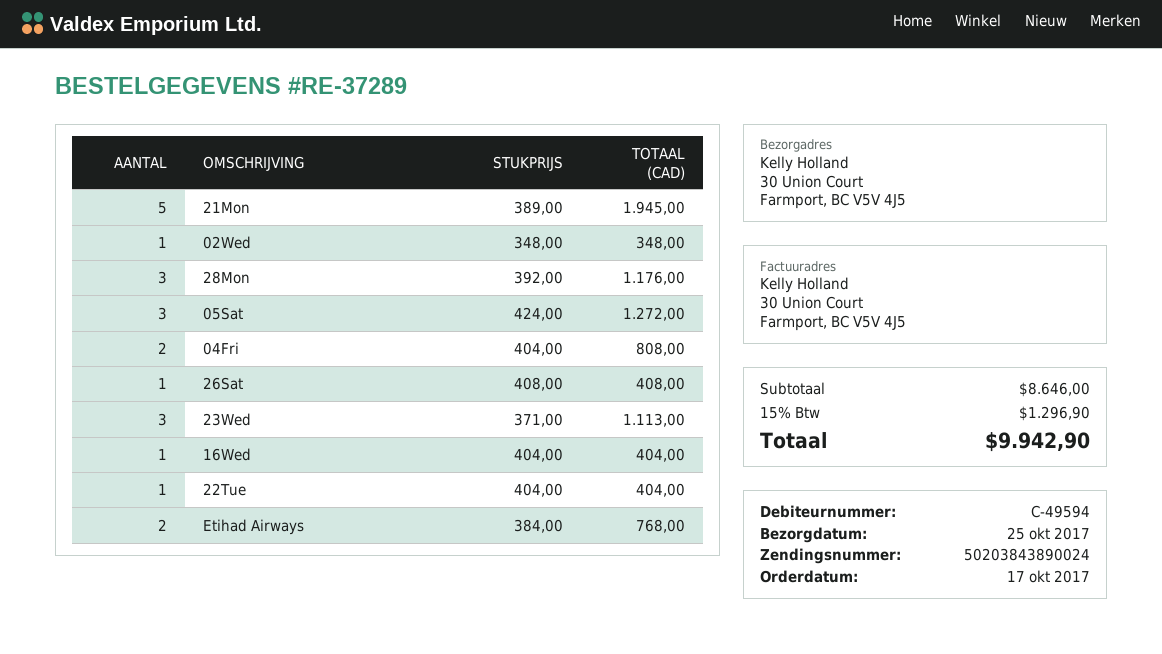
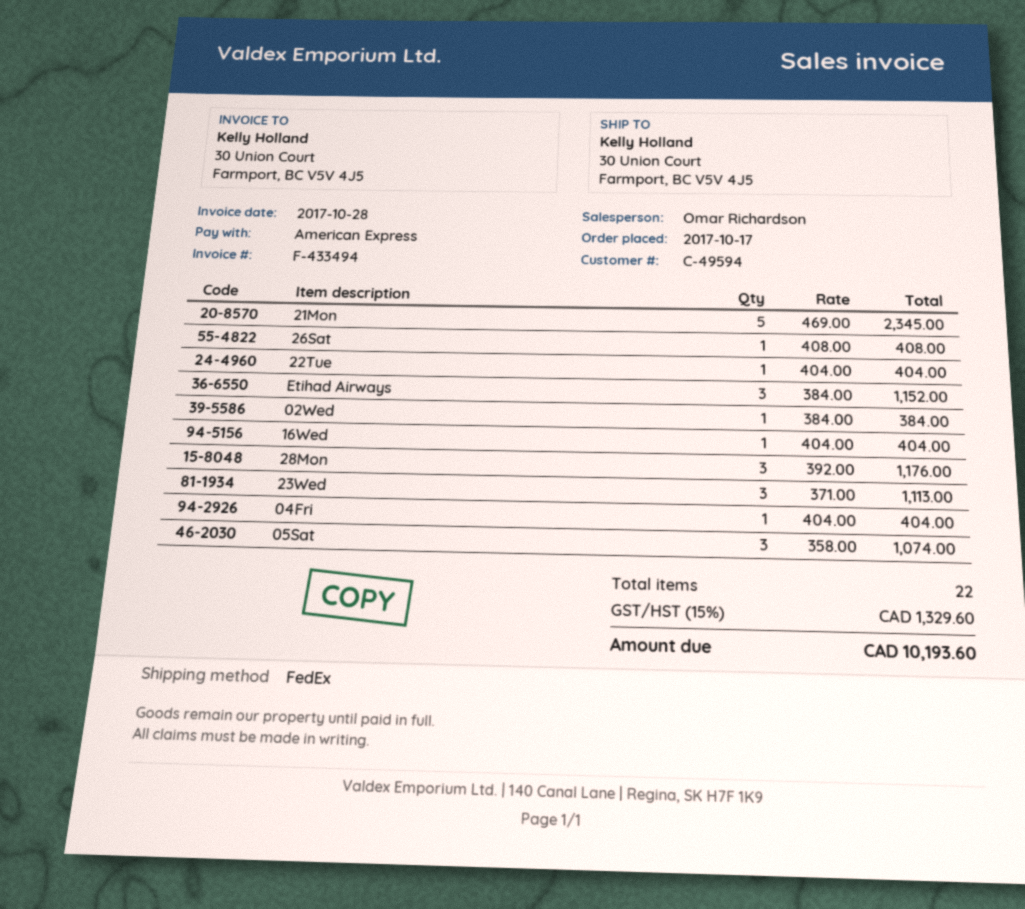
21Mon: 5 x 389.00 = 1945.00 -> 5 x 469.00 = 2345.00
02Wed: 1 x 348.00 = 348.00 -> 1 x 384.00 = 384.00
05Sat: 3 x 424.00 = 1272.00 -> 3 x 358.00 = 1074.00
04Fri: 2 x 404.00 = 808.00 -> 1 x 404.00 = 404.00
Etihad Airways: 2 x 384.00 = 768.00 -> 3 x 384.00 = 1152.00
tax: 15% = 1296.90 -> 15% = 1329.60
total: 9942.90 -> 10193.60

